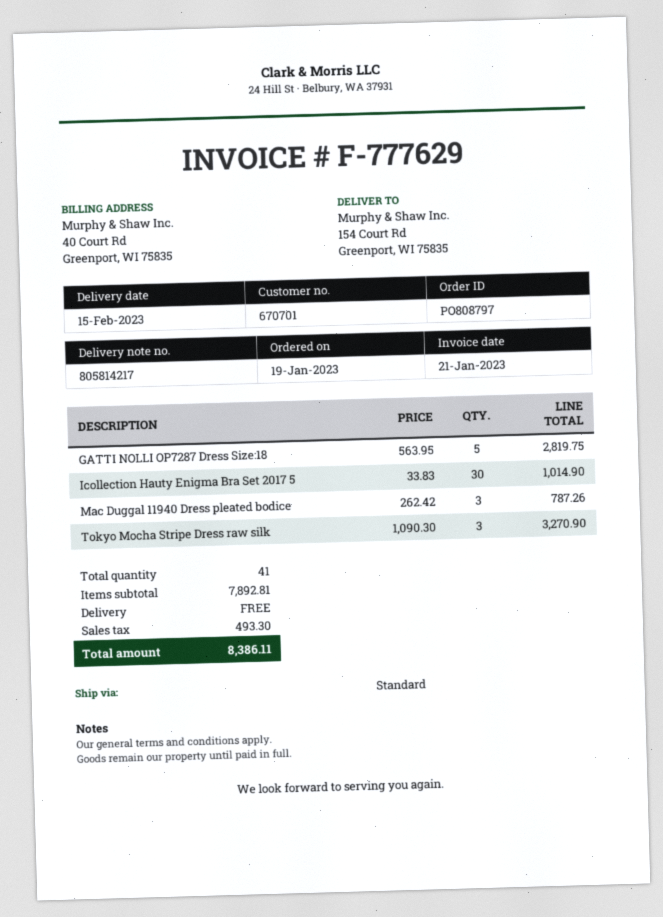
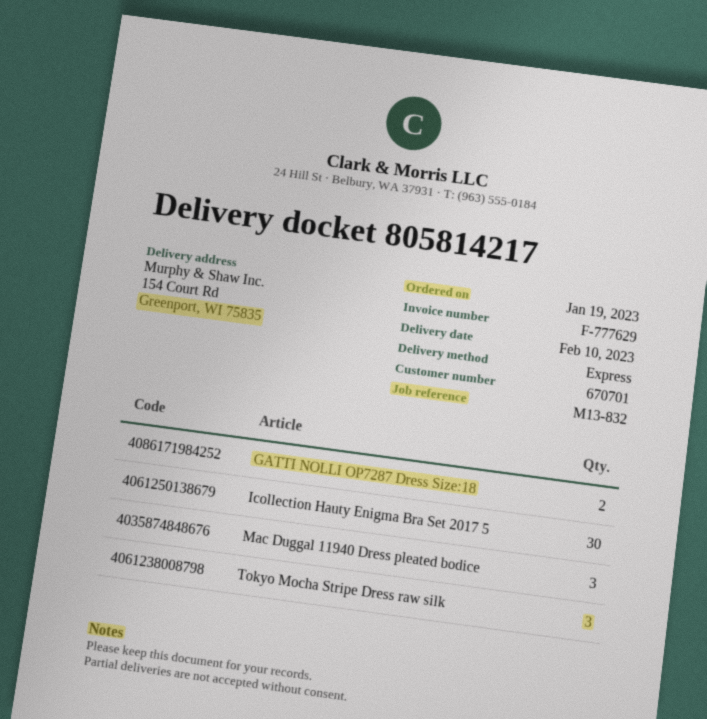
delivery date: 2023-02-15 -> 2023-02-10
shipping method: standard -> express
GATTI NOLLI OP7287 Dress Size:18: 5 -> 2

